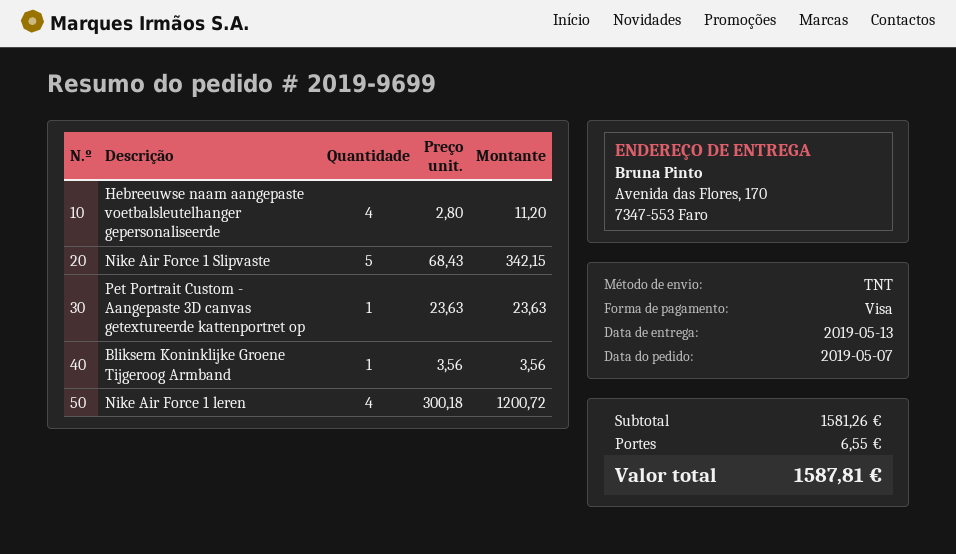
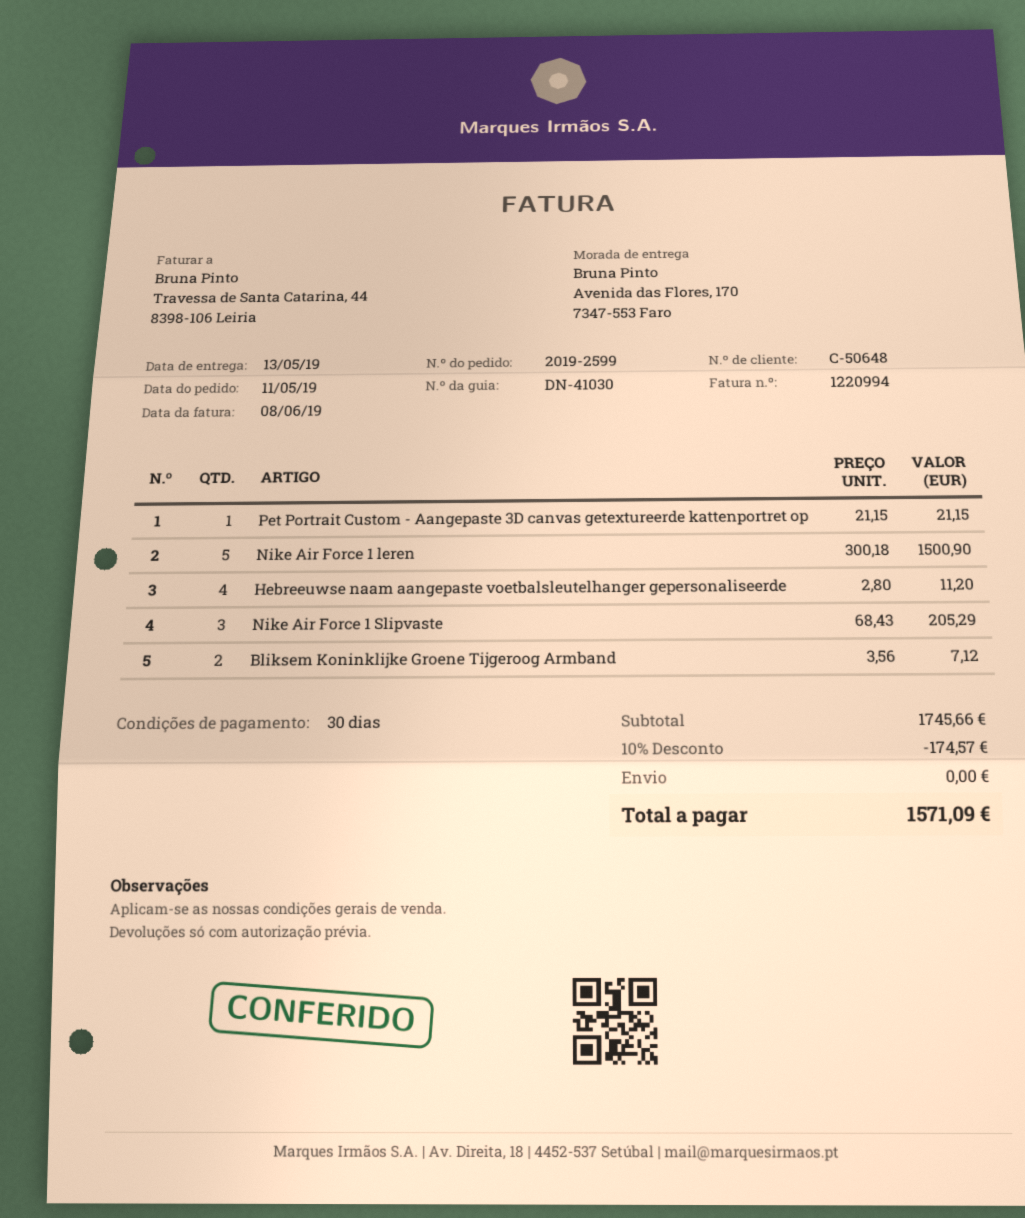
order number: 2019-9699 -> 2019-2599
order date: 2019-05-07 -> 2019-05-11
Nike Air Force 1 Slipvaste: 5 x 68.43 = 342.15 -> 3 x 68.43 = 205.29
Pet Portrait Custom - Aangepaste 3D canvas getextureerde kattenportret op: 1 x 23.63 = 23.63 -> 1 x 21.15 = 21.15
Bliksem Koninklijke Groene Tijgeroog Armband: 1 x 3.56 = 3.56 -> 2 x 3.56 = 7.12
Nike Air Force 1 leren: 4 x 300.18 = 1200.72 -> 5 x 300.18 = 1500.90
subtotal: 1581.26 -> 1745.66
discount: none -> 10% = 174.57
shipping: 6.55 -> 0.00
total: 1587.81 -> 1571.09

